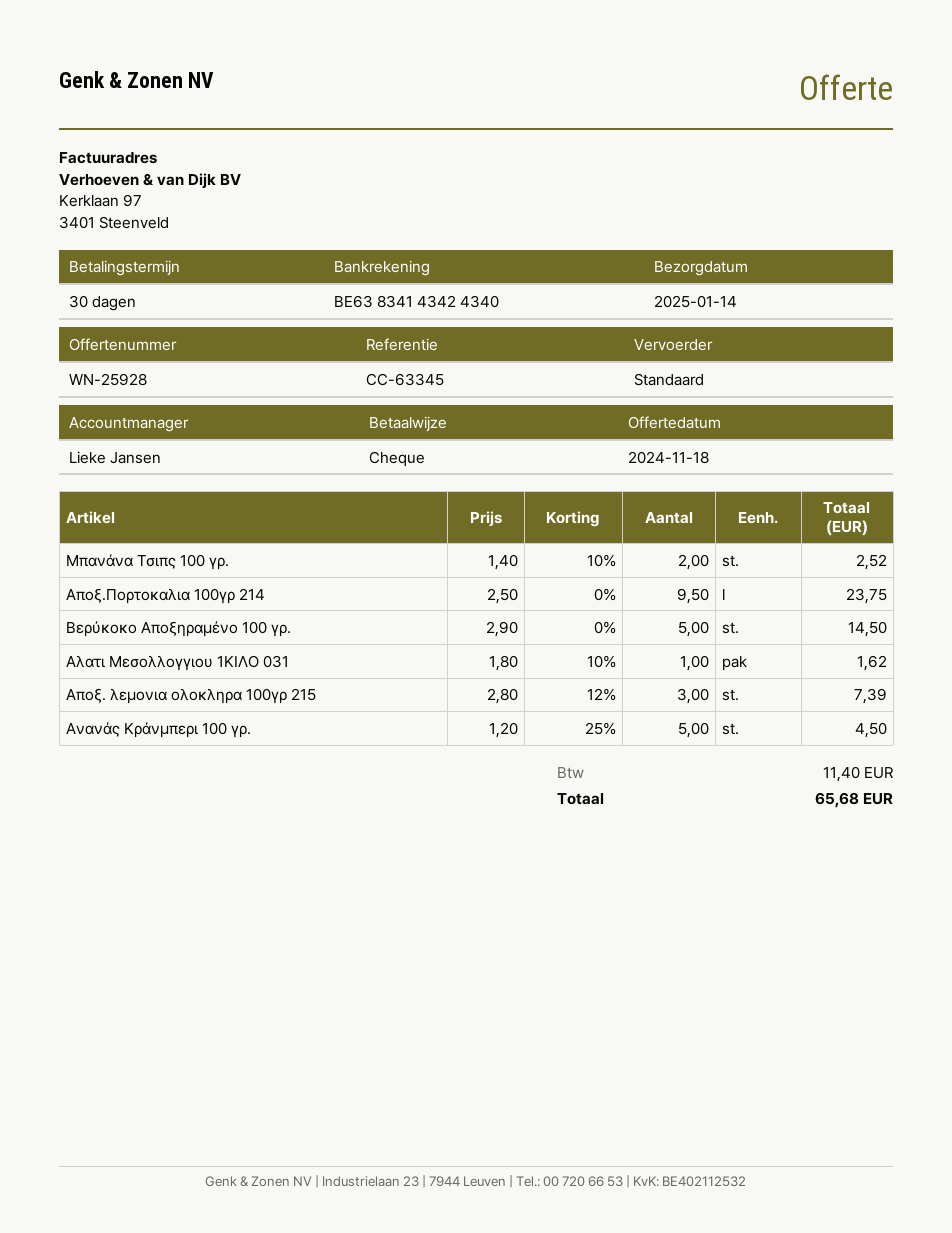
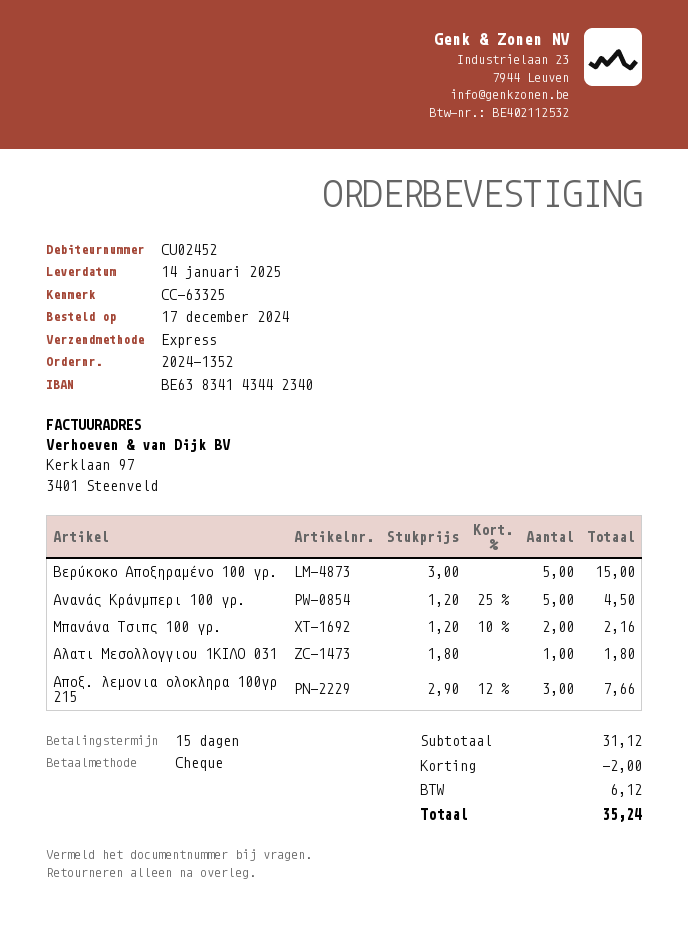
payment terms: 30 days -> 15 days
reference: CC-63345 -> CC-63325
bank account: BE63834143424340 -> BE63834143442340
shipping method: standard -> express
Μπανάνα Τσιπς 100 γρ.: 2 x 1.40 - 10% = 2.52 -> 2 x 1.20 - 10% = 2.16
Αποξ.Πορτοκαλια 100γρ 214: 9.5 x 2.50 = 23.75 -> none
Βερύκοκο Αποξηραμένο 100 γρ.: 5 x 2.90 = 14.50 -> 5 x 3.00 = 15.00
Αλατι Μεσολλογγιου 1ΚΙΛΟ 031: 1 x 1.80 - 10% = 1.62 -> 1 x 1.80 = 1.80
Αποξ. λεμονια ολοκληρα 100γρ 215: 3 x 2.80 - 12% = 7.39 -> 3 x 2.90 - 12% = 7.66
discount: none -> 2.00
tax: 11.40 -> 6.12
total: 65.68 -> 35.24

